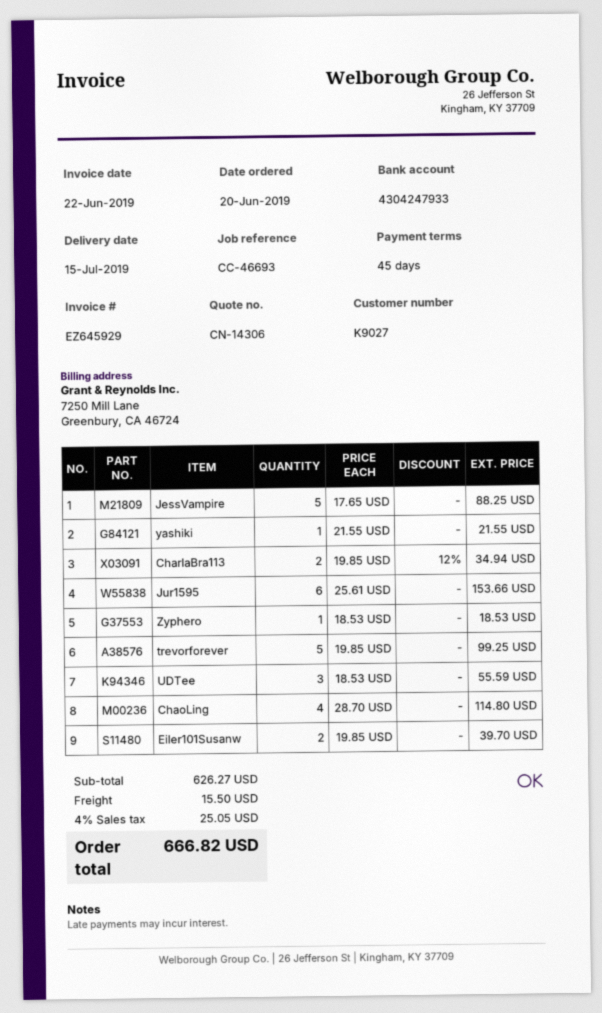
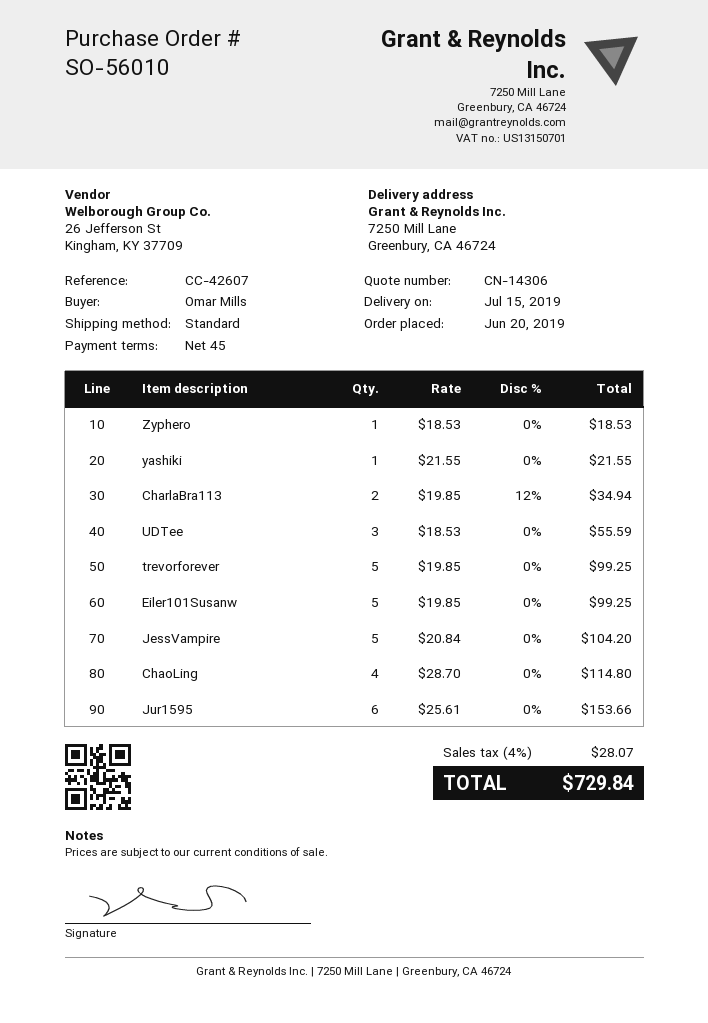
reference: CC-46693 -> CC-42607
JessVampire: 5 x 17.65 = 88.25 -> 5 x 20.84 = 104.20
Eiler101Susanw: 2 x 19.85 = 39.70 -> 5 x 19.85 = 99.25
shipping: 15.50 -> none
tax: 4% = 25.05 -> 4% = 28.07
total: 666.82 -> 729.84

